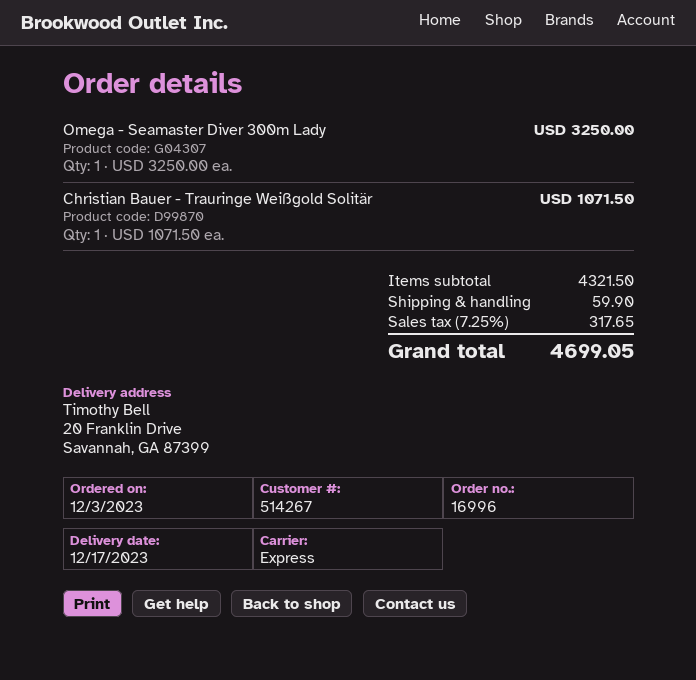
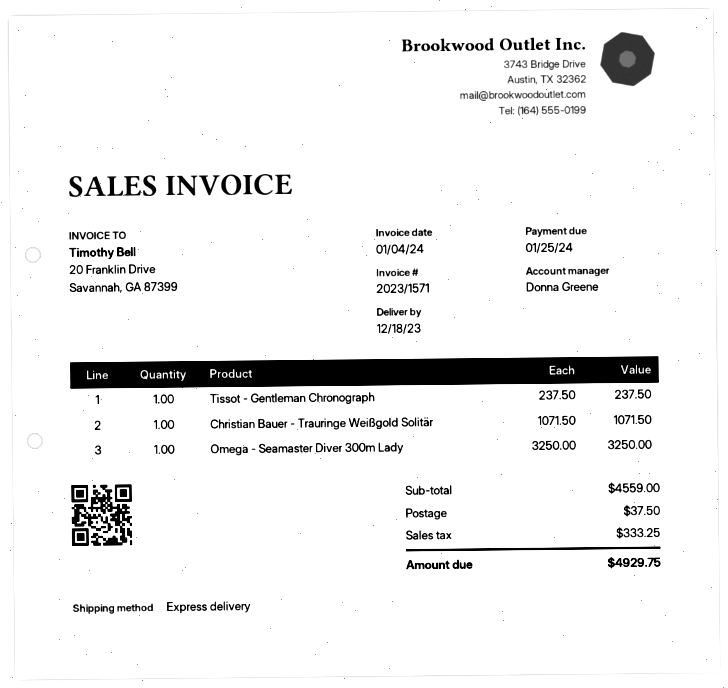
delivery date: 2023-12-17 -> 2023-12-18
Tissot - Gentleman Chronograph: none -> 1 x 237.50 = 237.50
subtotal: 4321.50 -> 4559.00
shipping: 59.90 -> 37.50
tax: 317.65 -> 333.25
total: 4699.05 -> 4929.75

